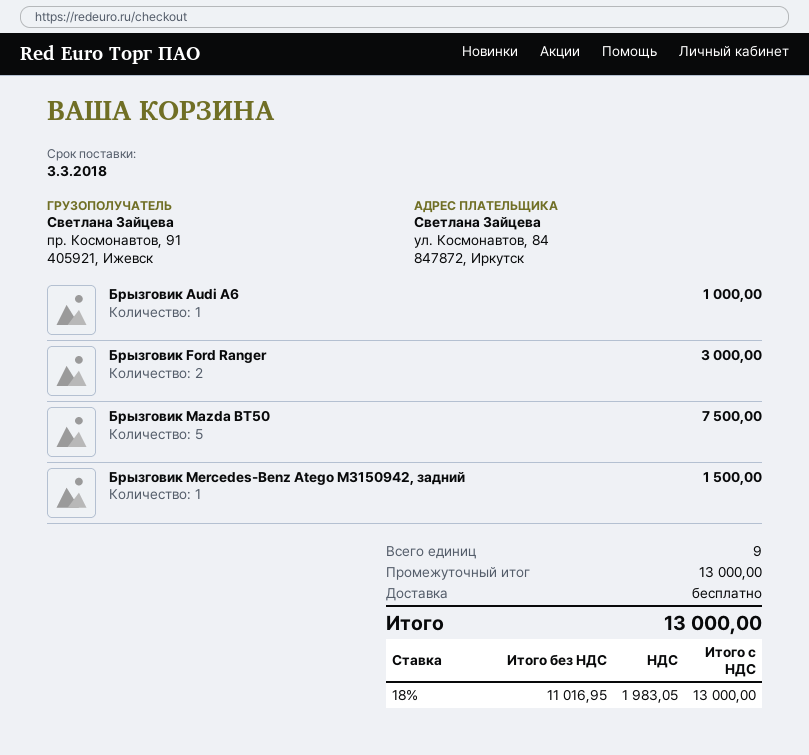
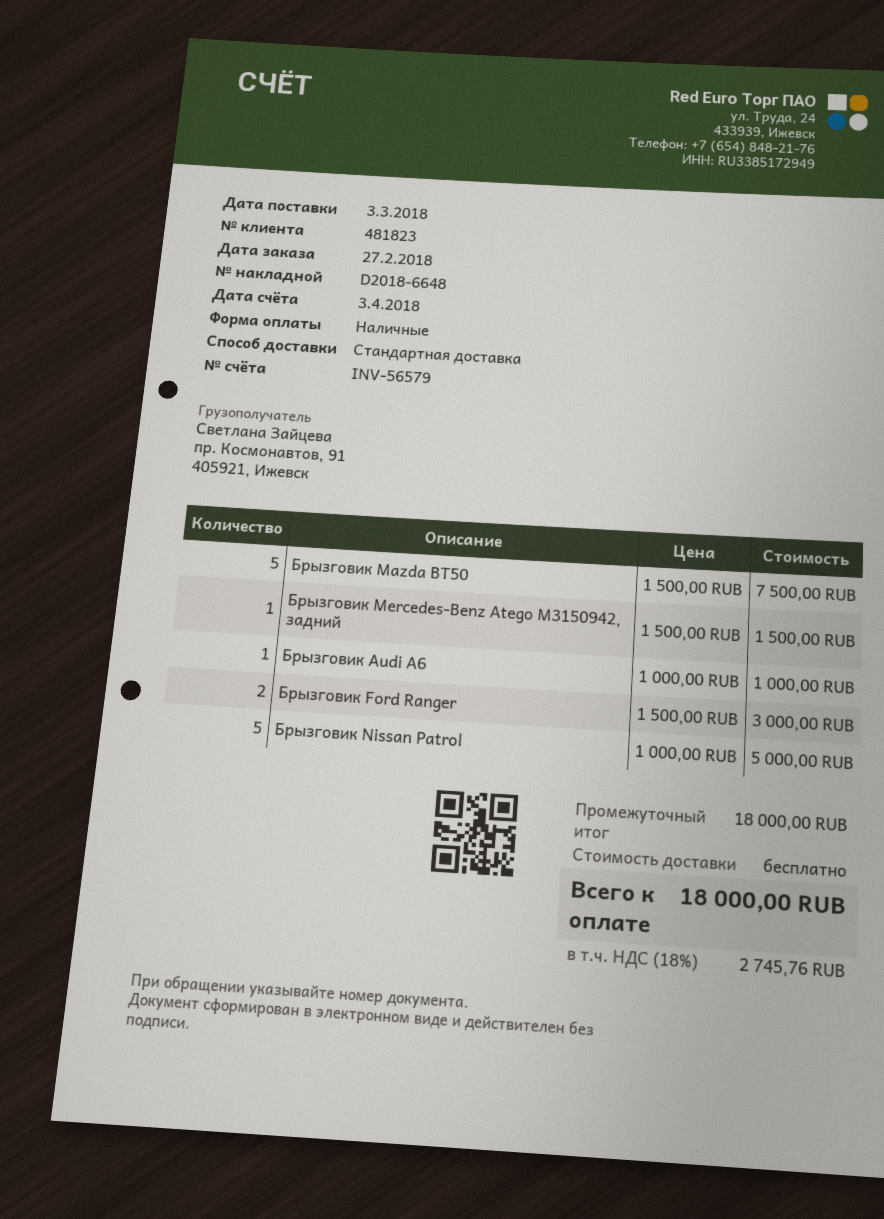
Брызговик Nissan Patrol: none -> 5 for 5000.00
subtotal: 13000.00 -> 18000.00
tax: 18% = 1983.05 -> 18% = 2745.76
total: 13000.00 -> 18000.00

